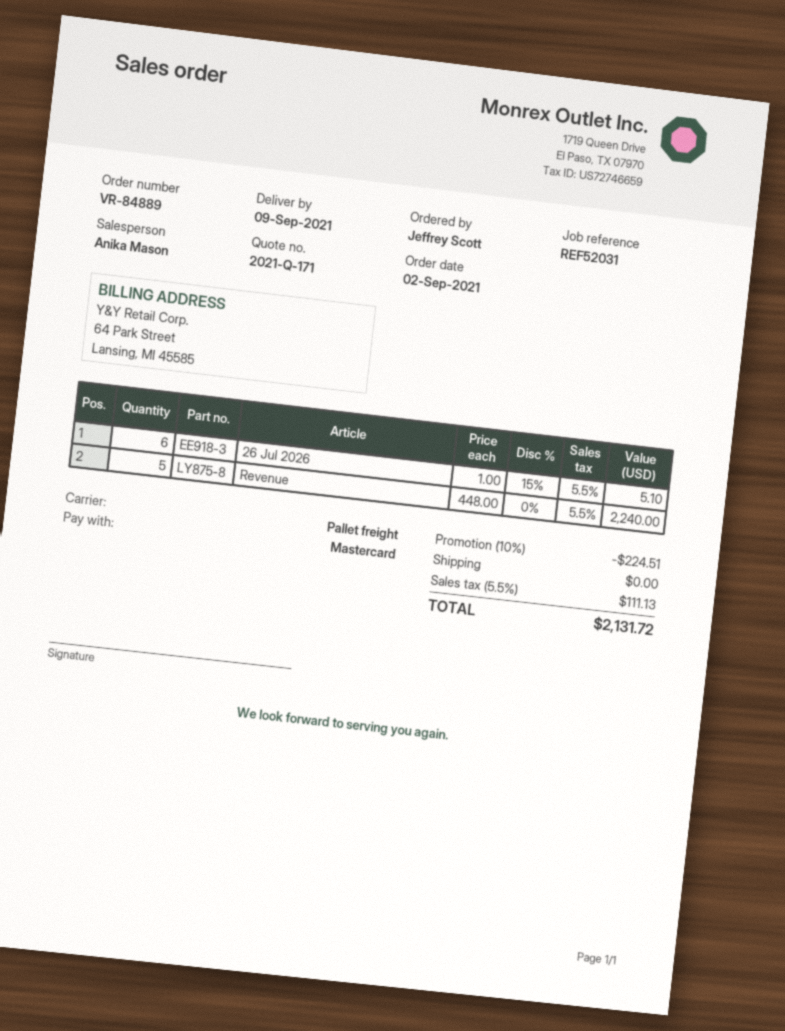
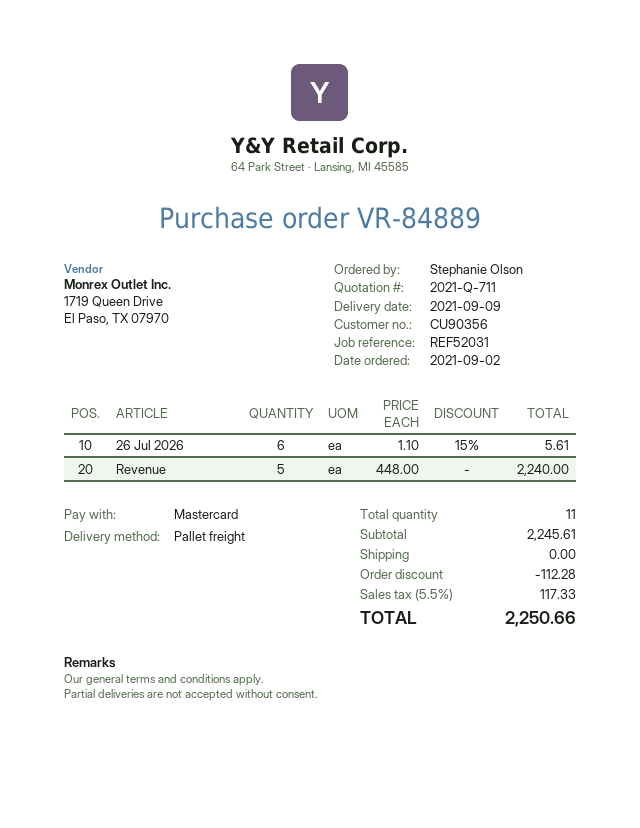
quote number: 2021-Q-171 -> 2021-Q-711
ordered by: Jeffrey Scott -> Stephanie Olson
26 Jul 2026: 6 x 1.00 - 15% = 5.10 -> 6 x 1.10 - 15% = 5.61
discount: 224.51 -> 112.28
tax: 5.5% = 111.13 -> 5.5% = 117.33
total: 2131.72 -> 2250.66

